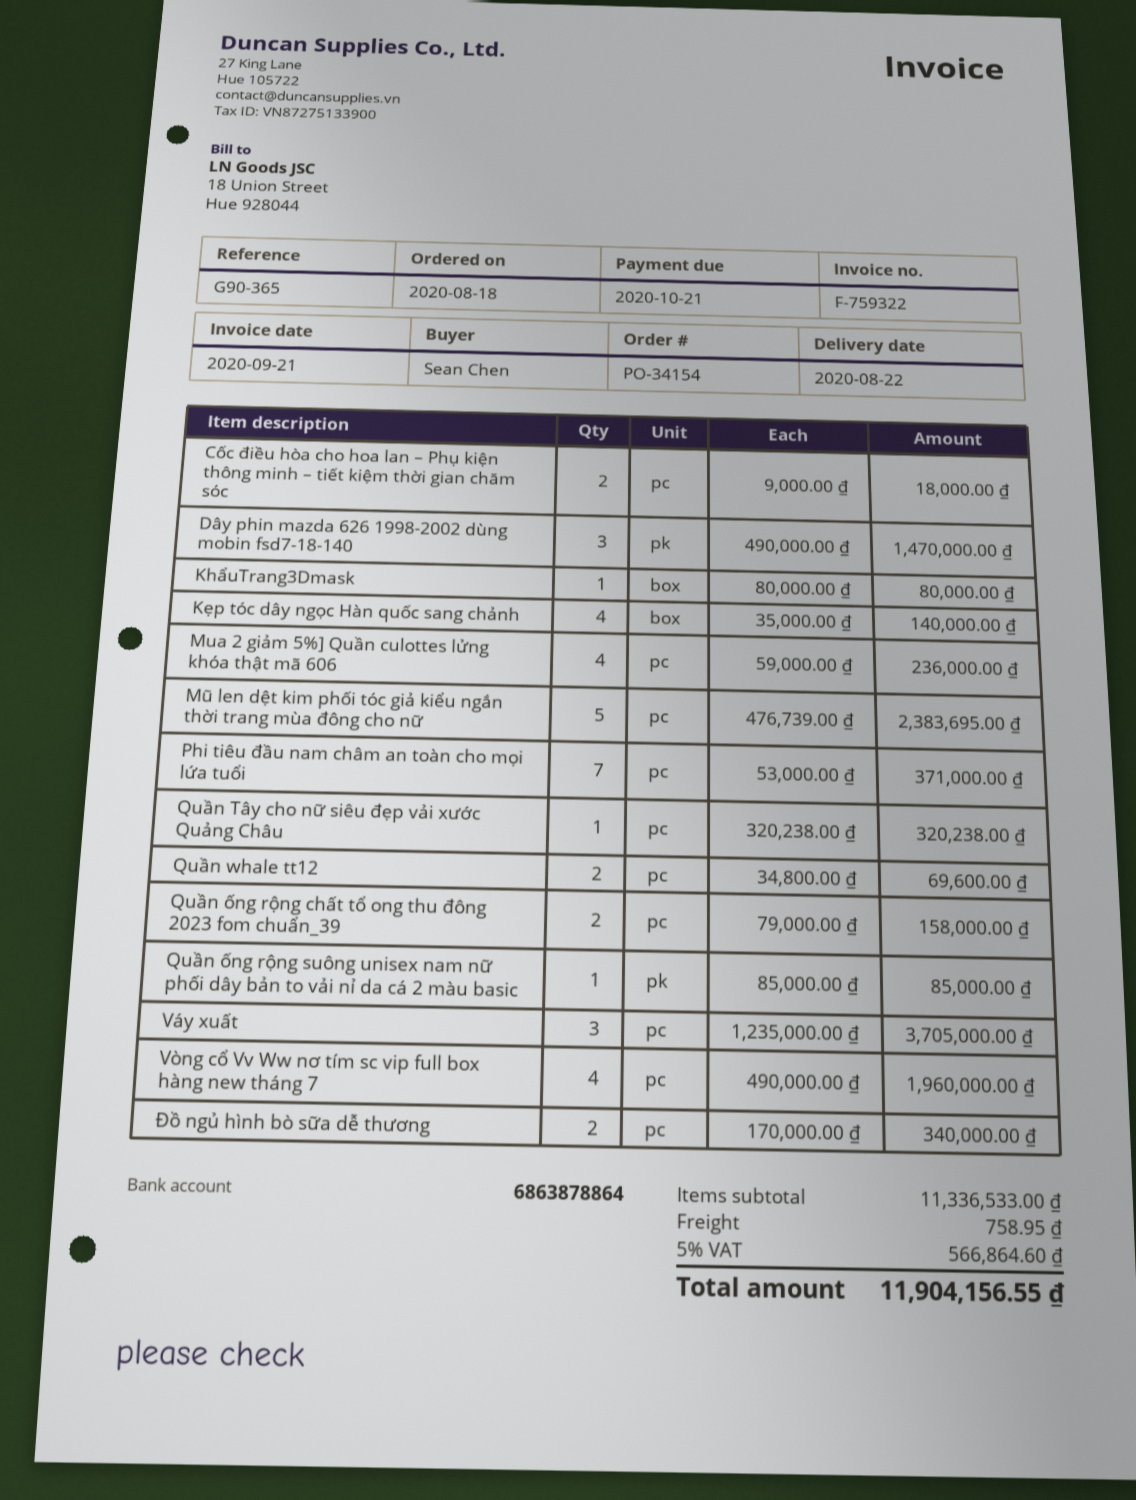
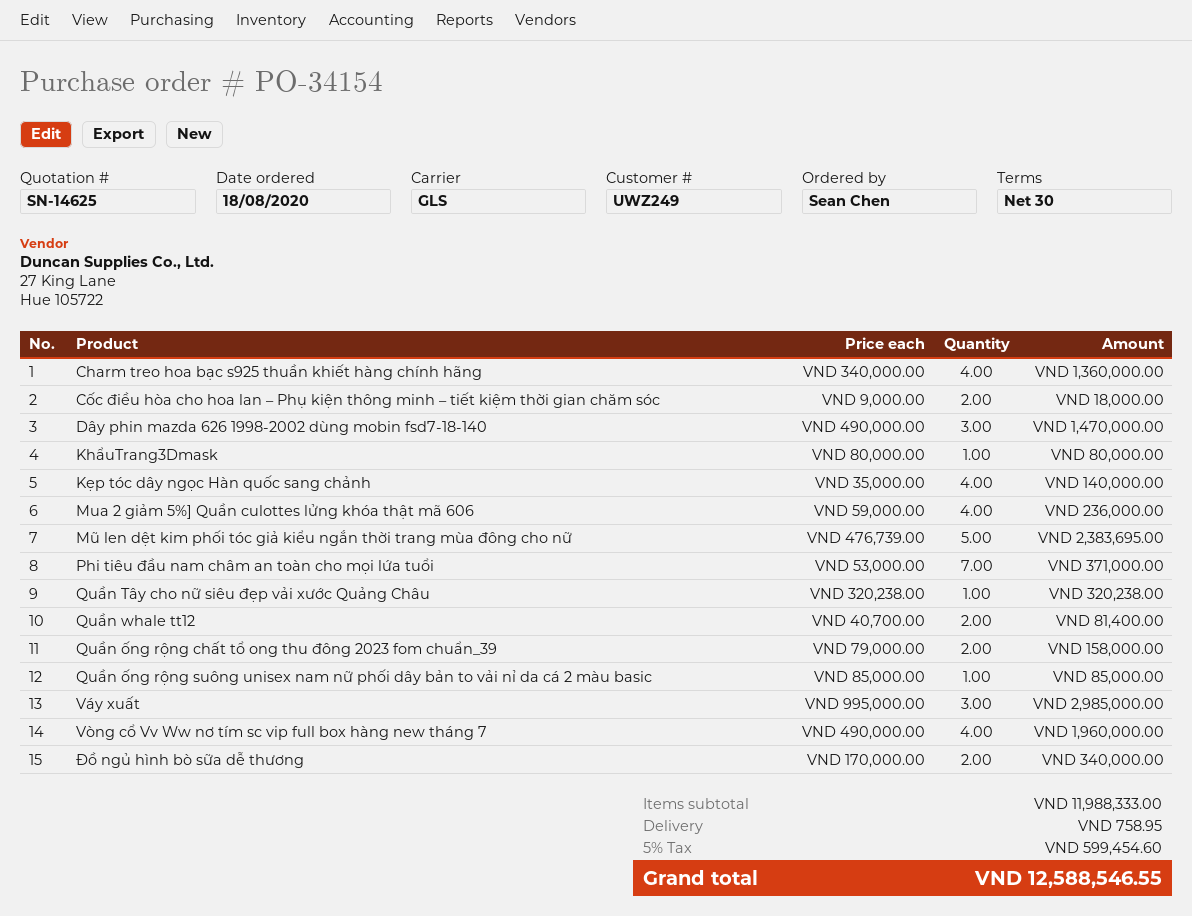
Quần whale tt12: 2 x 34800.00 = 69600.00 -> 2 x 40700.00 = 81400.00
Váy xuất: 3 x 1235000.00 = 3705000.00 -> 3 x 995000.00 = 2985000.00
Charm treo hoa bạc s925 thuần khiết hàng chính hãng: none -> 4 x 340000.00 = 1360000.00
subtotal: 11336533.00 -> 11988333.00
tax: 5% = 566864.60 -> 5% = 599454.60
total: 11904156.55 -> 12588546.55

